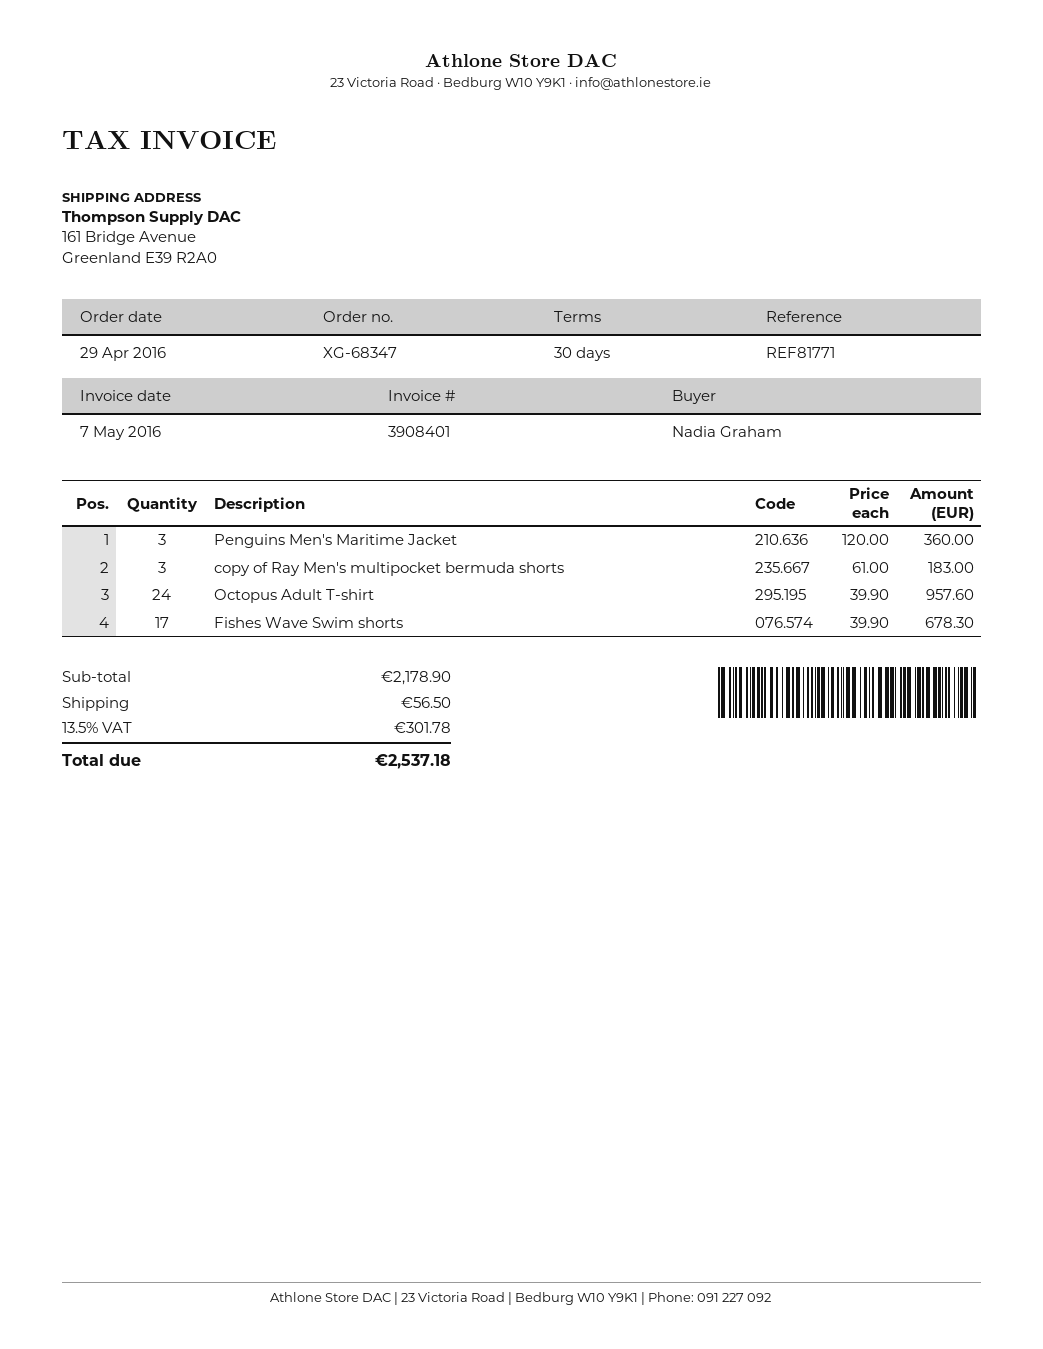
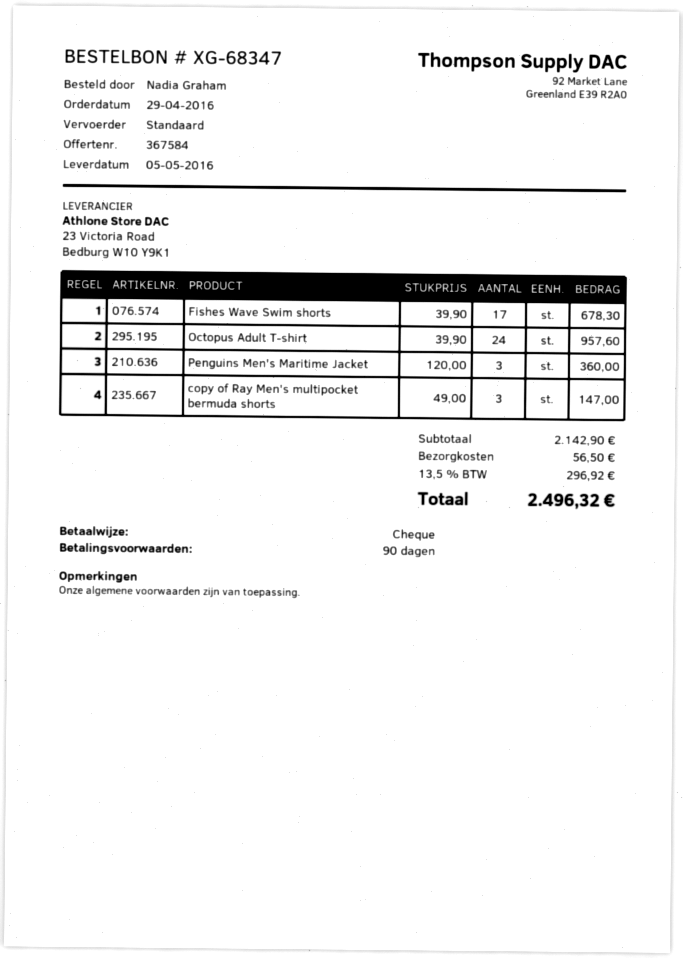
payment terms: 30 days -> 90 days
copy of Ray Men's multipocket bermuda shorts: 3 x 61.00 = 183.00 -> 3 x 49.00 = 147.00
subtotal: 2178.90 -> 2142.90
tax: 13.5% = 301.78 -> 13.5% = 296.92
total: 2537.18 -> 2496.32

